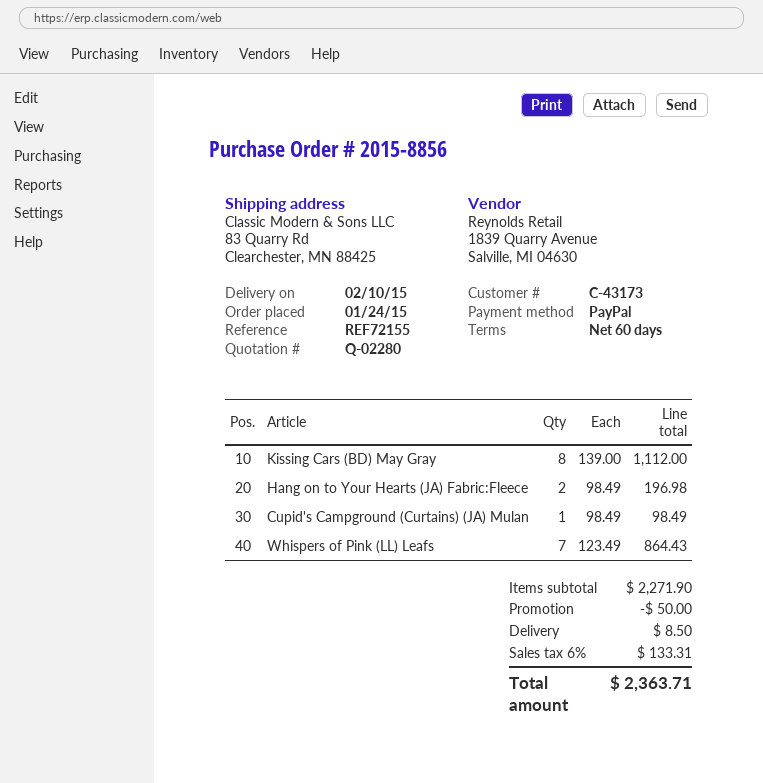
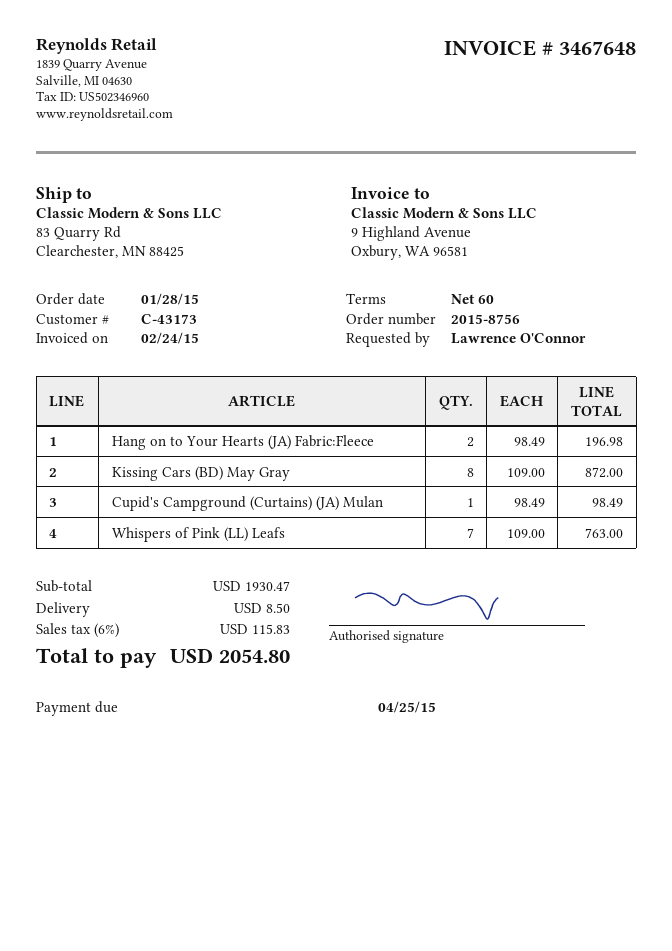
order number: 2015-8856 -> 2015-8756
order date: 2015-01-24 -> 2015-01-28
Kissing Cars (BD) May Gray: 8 x 139.00 = 1112.00 -> 8 x 109.00 = 872.00
Whispers of Pink (LL) Leafs: 7 x 123.49 = 864.43 -> 7 x 109.00 = 763.00
subtotal: 2271.90 -> 1930.47
discount: 50.00 -> none
tax: 6% = 133.31 -> 6% = 115.83
total: 2363.71 -> 2054.80

